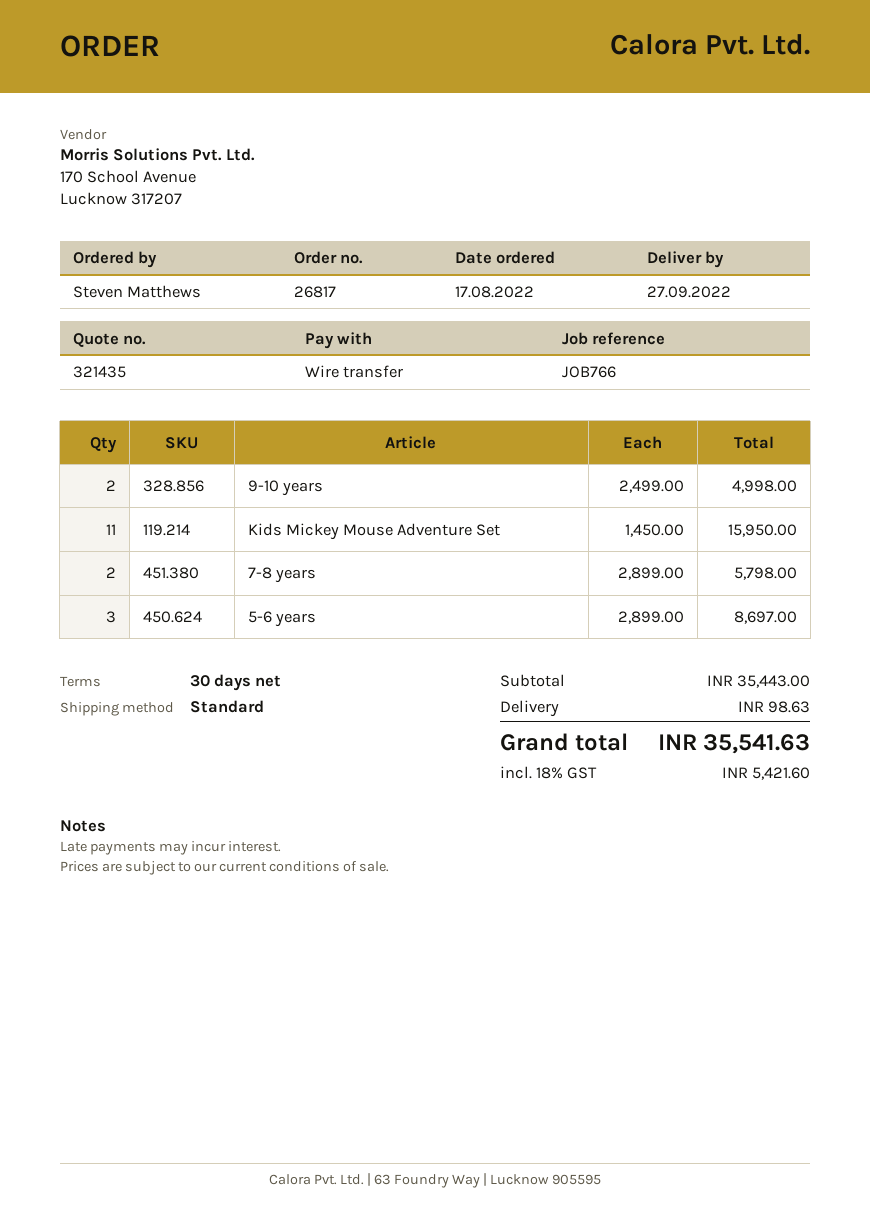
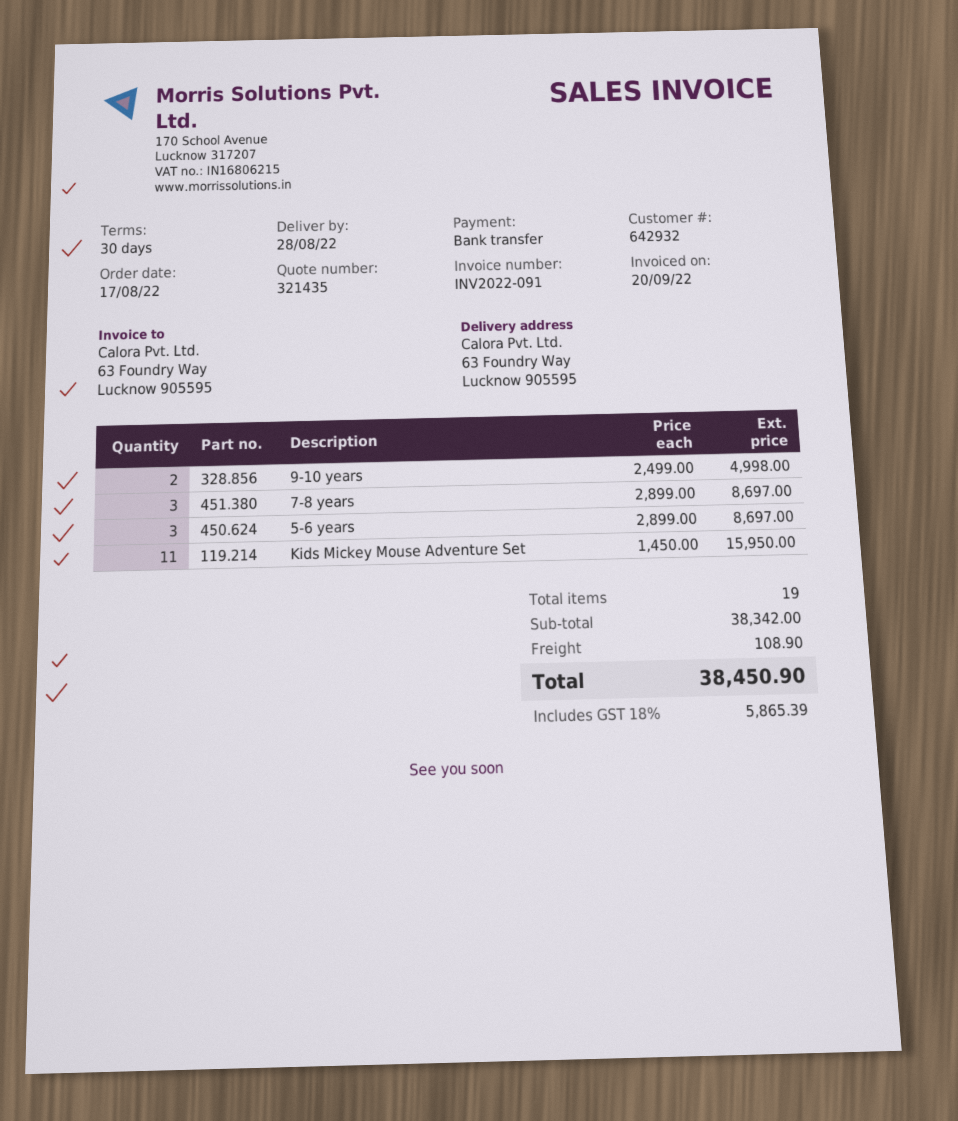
delivery date: 2022-09-27 -> 2022-08-28
7-8 years: 2 x 2899.00 = 5798.00 -> 3 x 2899.00 = 8697.00
subtotal: 35443.00 -> 38342.00
shipping: 98.63 -> 108.90
tax: 18% = 5421.60 -> 18% = 5865.39
total: 35541.63 -> 38450.90

